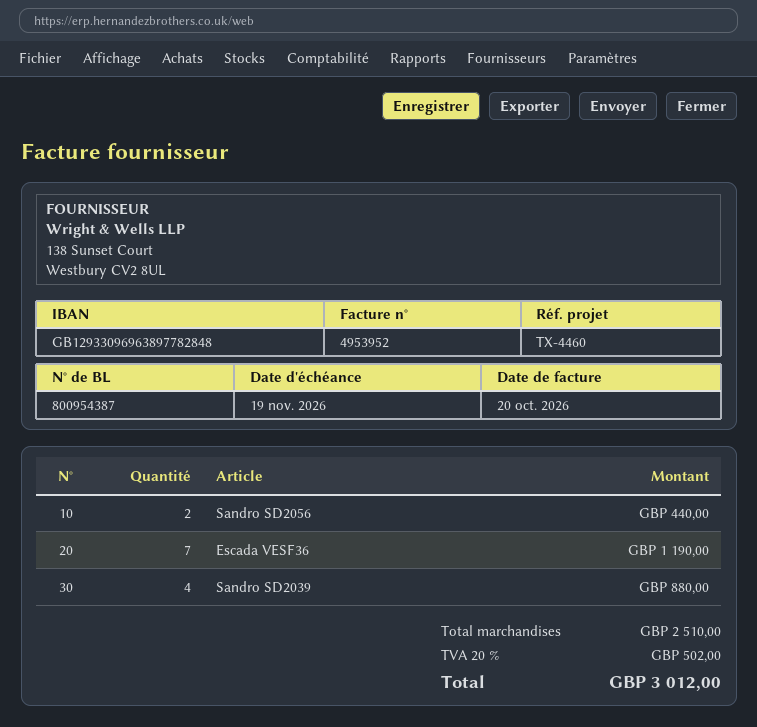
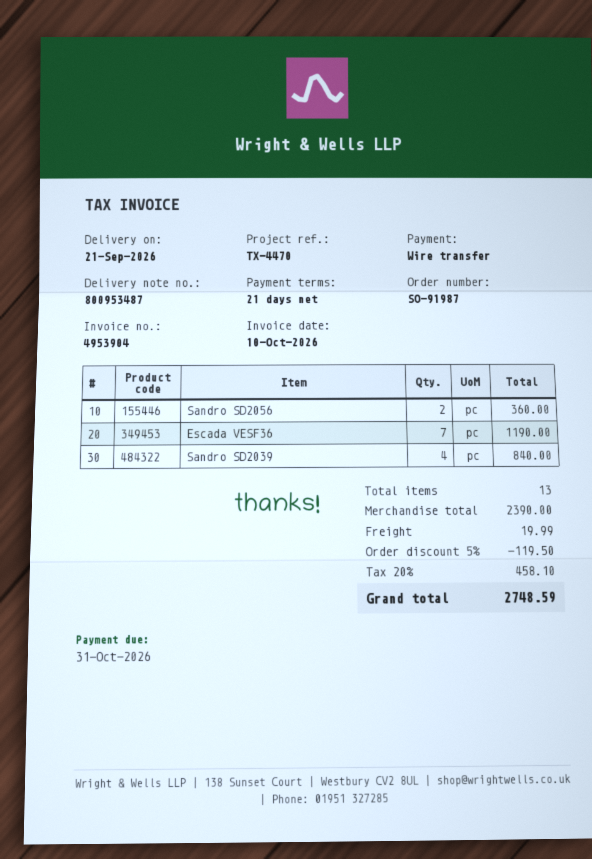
delivery note number: 800954387 -> 800953487
invoice number: 4953952 -> 4953904
invoice date: 2026-10-20 -> 2026-10-10
due date: 2026-11-19 -> 2026-10-31
reference: TX-4460 -> TX-4470
Sandro SD2056: 2 for 440.00 -> 2 for 360.00
Sandro SD2039: 4 for 880.00 -> 4 for 840.00
subtotal: 2510.00 -> 2390.00
discount: none -> 5% = 119.50
shipping: none -> 19.99
tax: 20% = 502.00 -> 20% = 458.10
total: 3012.00 -> 2748.59

